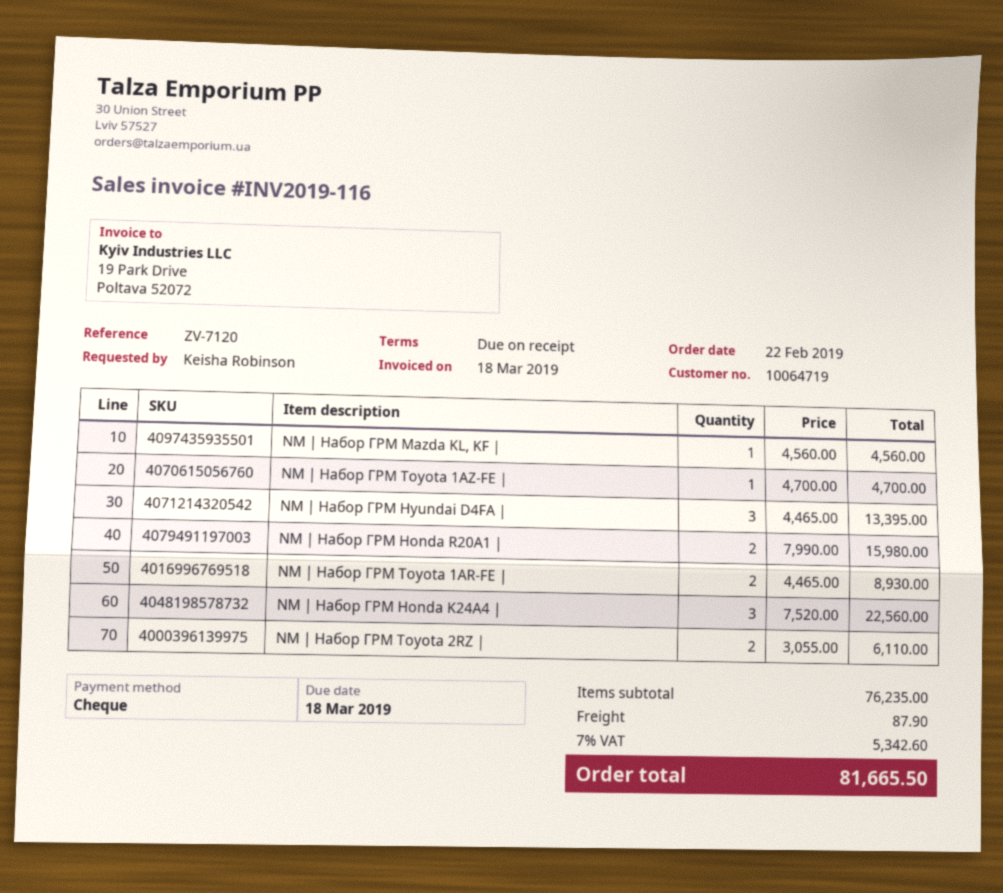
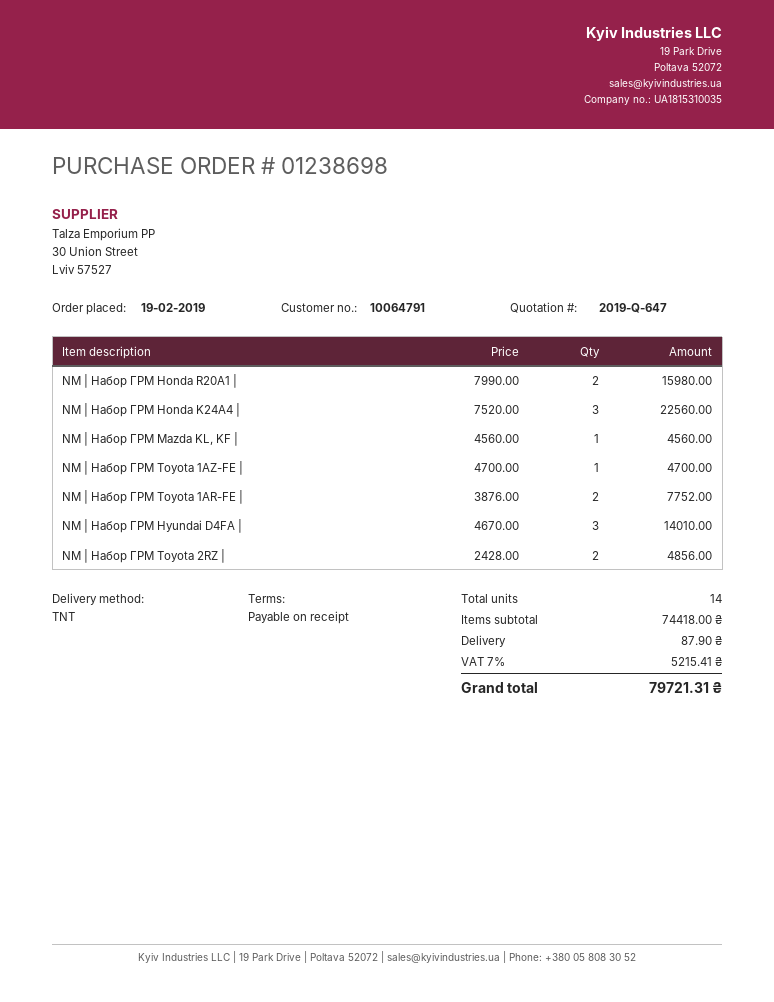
order date: 2019-02-22 -> 2019-02-19
customer number: 10064719 -> 10064791
NM | Набор ГРМ Hyundai D4FA |: 3 x 4465.00 = 13395.00 -> 3 x 4670.00 = 14010.00
NM | Набор ГРМ Toyota 1AR-FE |: 2 x 4465.00 = 8930.00 -> 2 x 3876.00 = 7752.00
NM | Набор ГРМ Toyota 2RZ |: 2 x 3055.00 = 6110.00 -> 2 x 2428.00 = 4856.00
subtotal: 76235.00 -> 74418.00
tax: 7% = 5342.60 -> 7% = 5215.41
total: 81665.50 -> 79721.31

